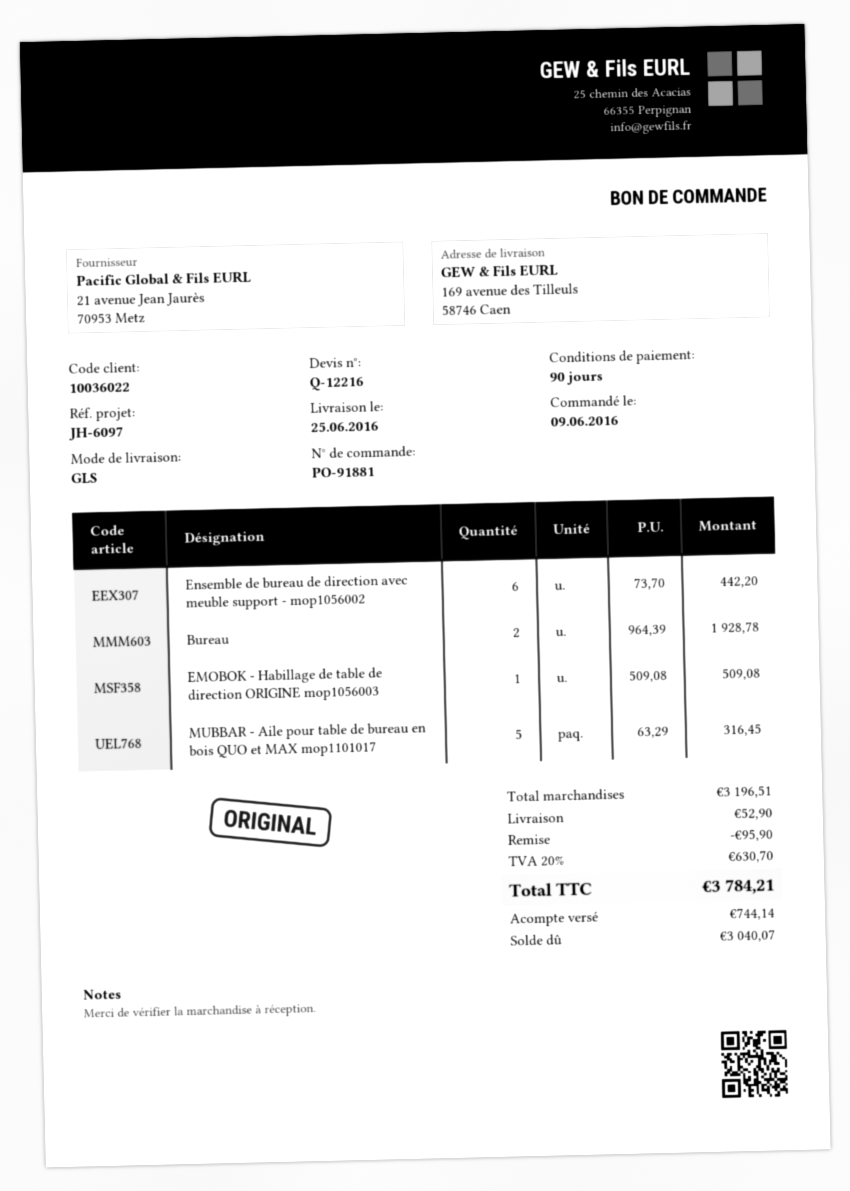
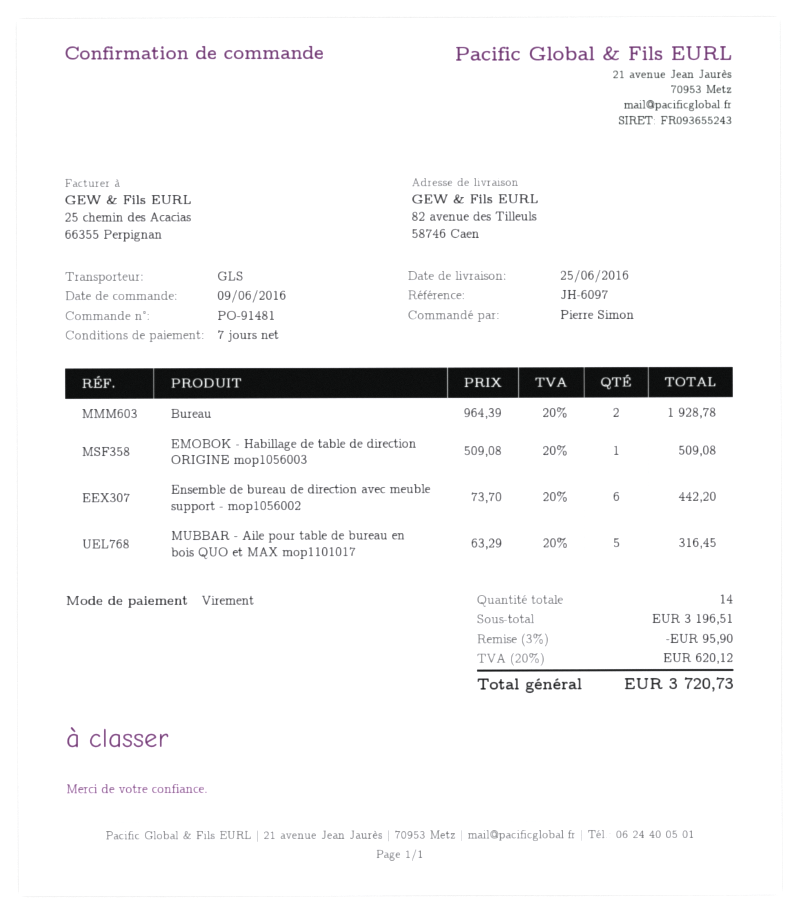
order number: PO-91881 -> PO-91481
payment terms: 90 days -> 7 days
ship to: 169 avenue des Tilleuls, 58746 Caen -> 82 avenue des Tilleuls, 58746 Caen
shipping: 52.90 -> none
tax: 20% = 630.70 -> 20% = 620.12
total: 3784.21 -> 3720.73

